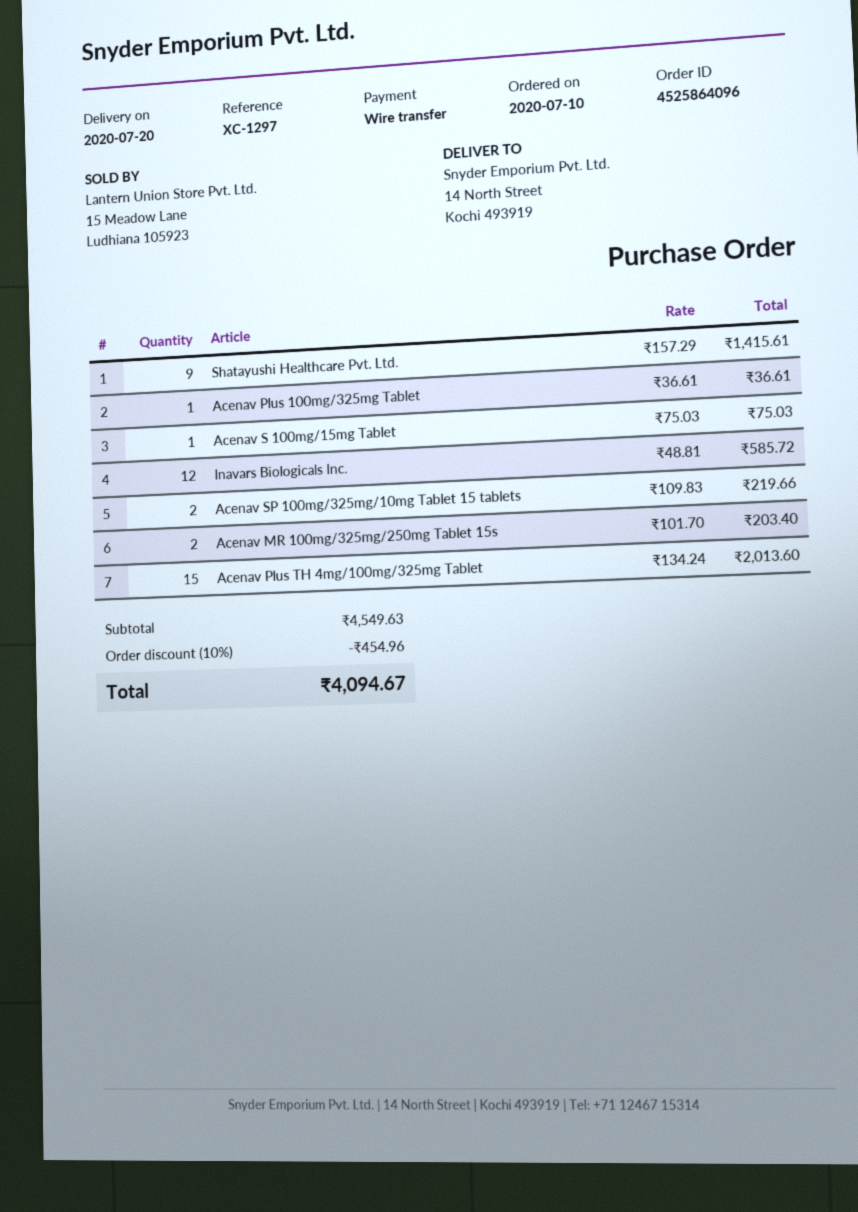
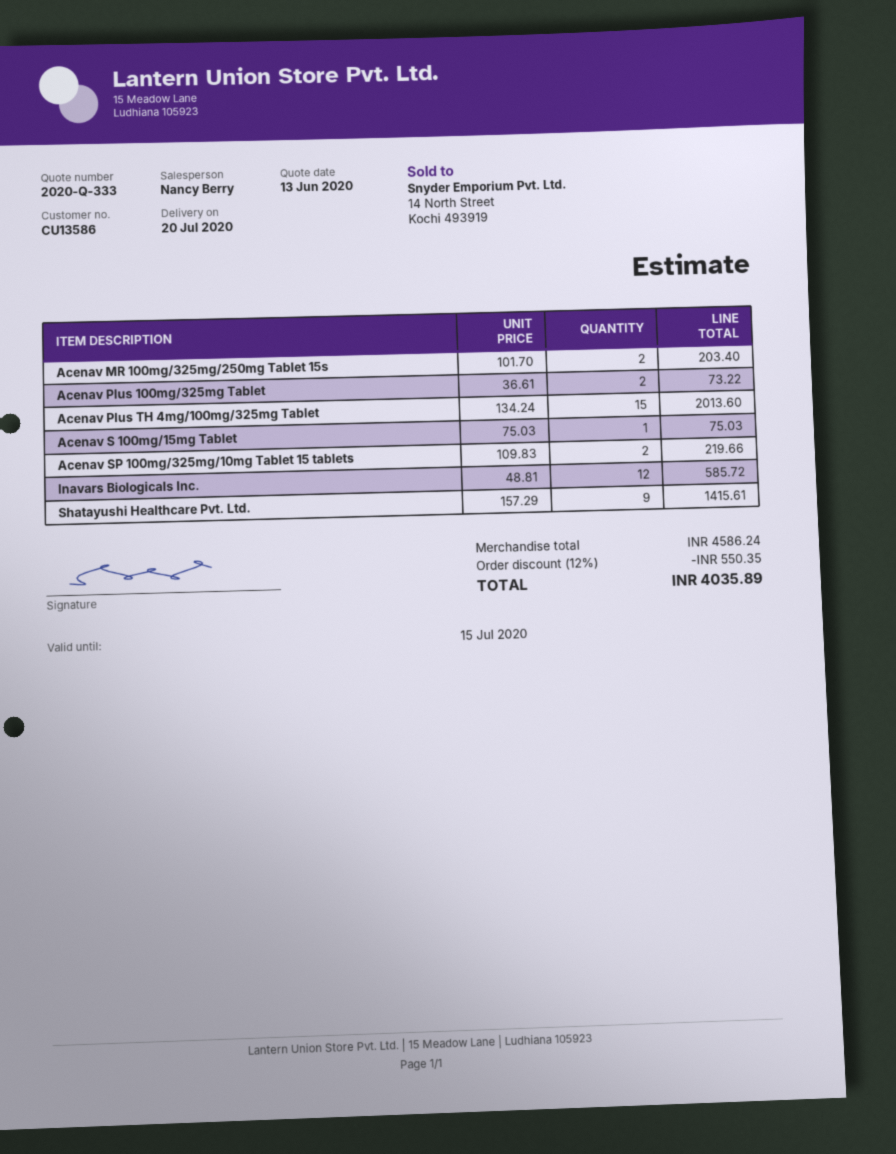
Acenav Plus 100mg/325mg Tablet: 1 x 36.61 = 36.61 -> 2 x 36.61 = 73.22
subtotal: 4549.63 -> 4586.24
discount: 10% = 454.96 -> 12% = 550.35
total: 4094.67 -> 4035.89

